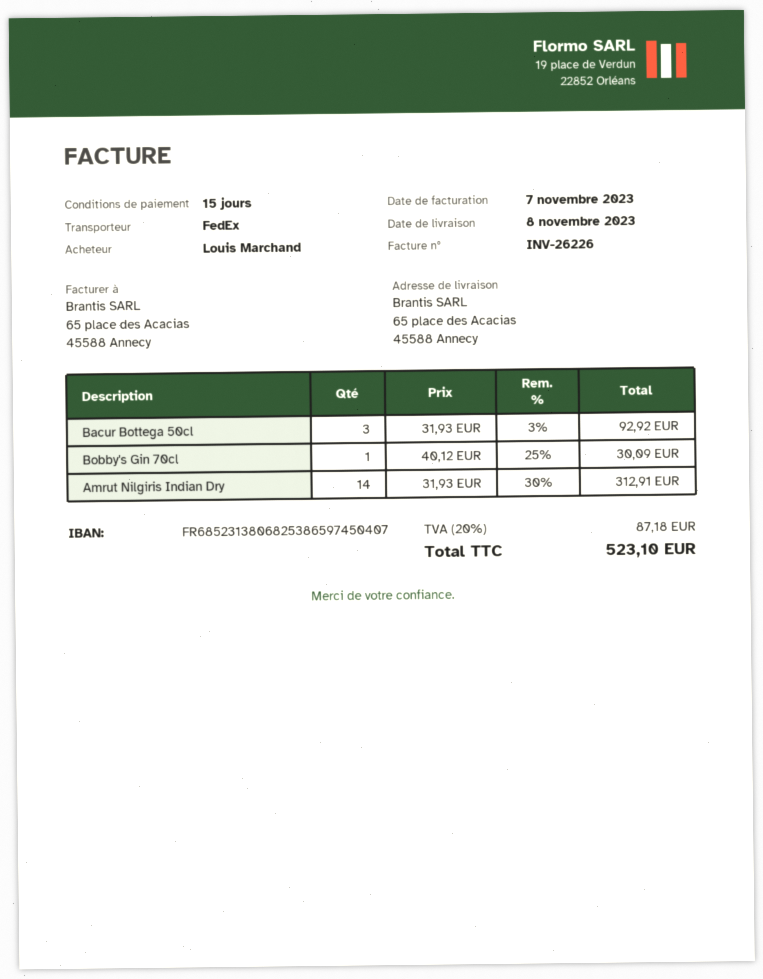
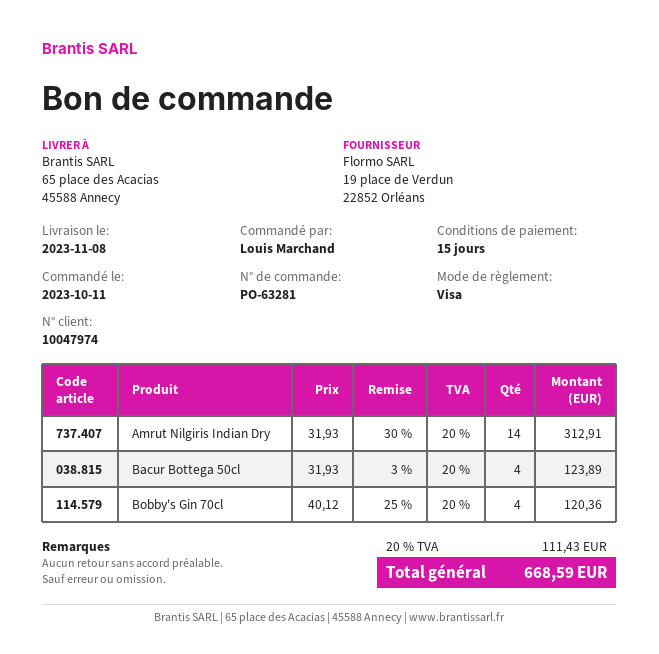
Bacur Bottega 50cl: 3 x 31.93 - 3% = 92.92 -> 4 x 31.93 - 3% = 123.89
Bobby's Gin 70cl: 1 x 40.12 - 25% = 30.09 -> 4 x 40.12 - 25% = 120.36
tax: 20% = 87.18 -> 20% = 111.43
total: 523.10 -> 668.59

